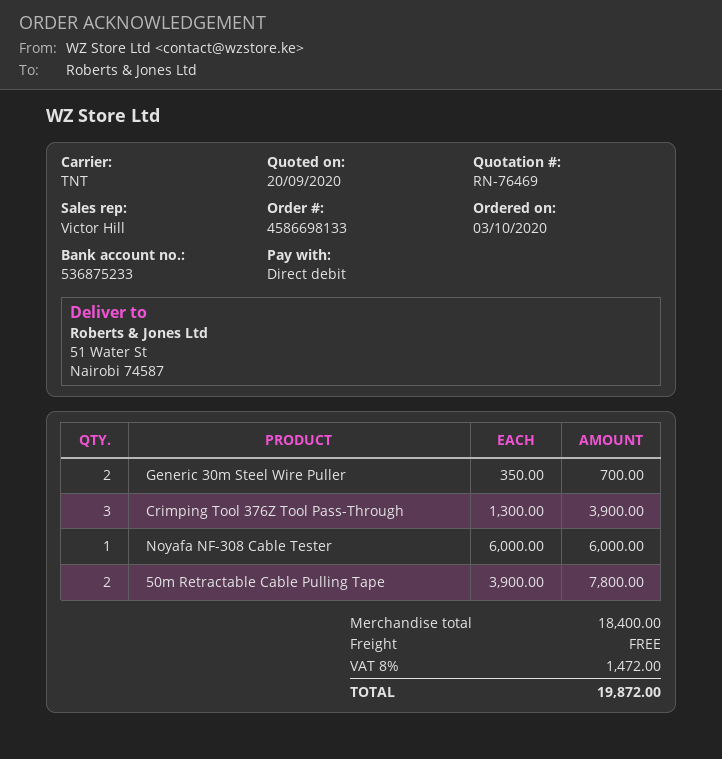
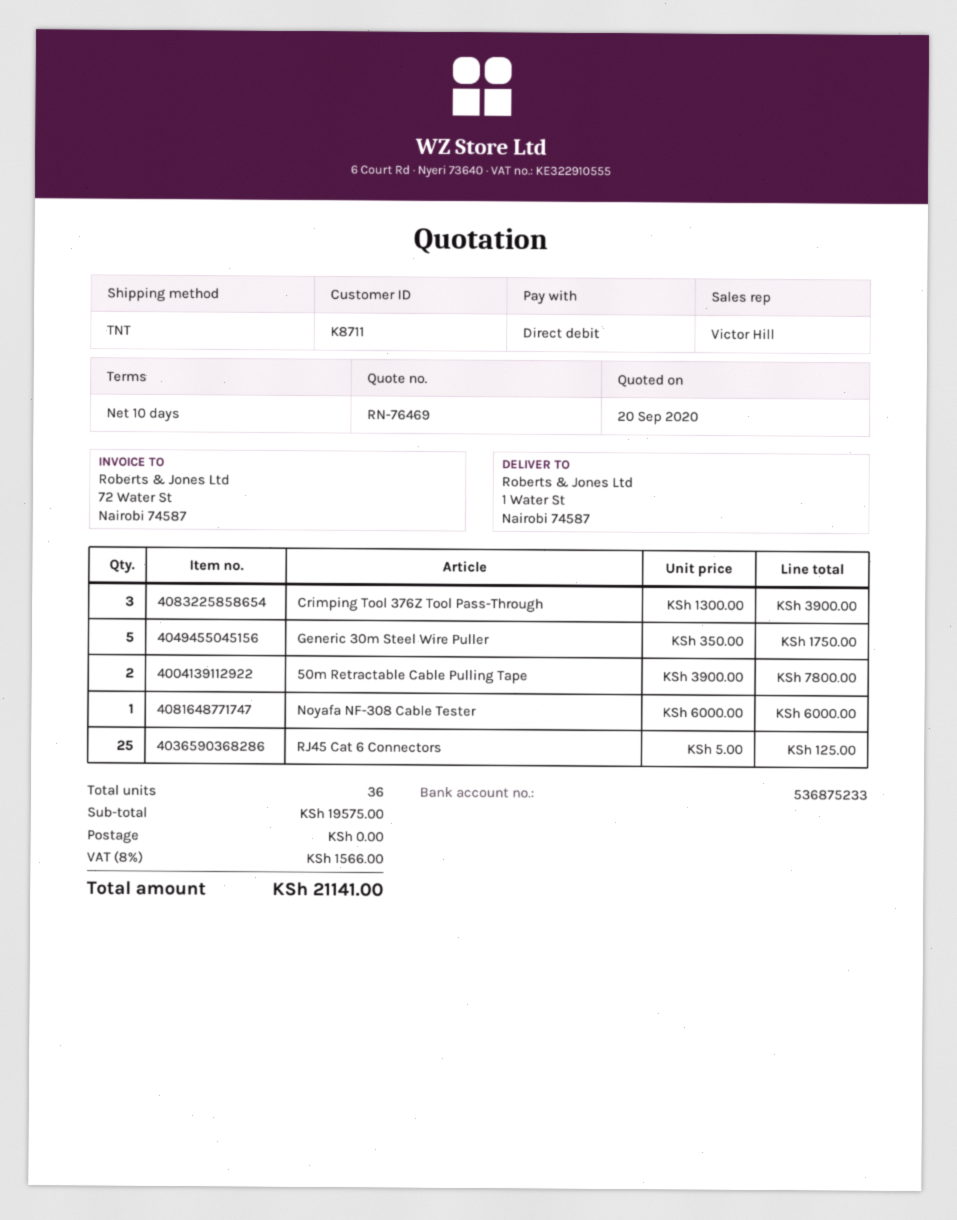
ship to: 51 Water St, Nairobi 74587 -> 1 Water St, Nairobi 74587
Generic 30m Steel Wire Puller: 2 x 350.00 = 700.00 -> 5 x 350.00 = 1750.00
RJ45 Cat 6 Connectors: none -> 25 x 5.00 = 125.00
subtotal: 18400.00 -> 19575.00
tax: 8% = 1472.00 -> 8% = 1566.00
total: 19872.00 -> 21141.00

